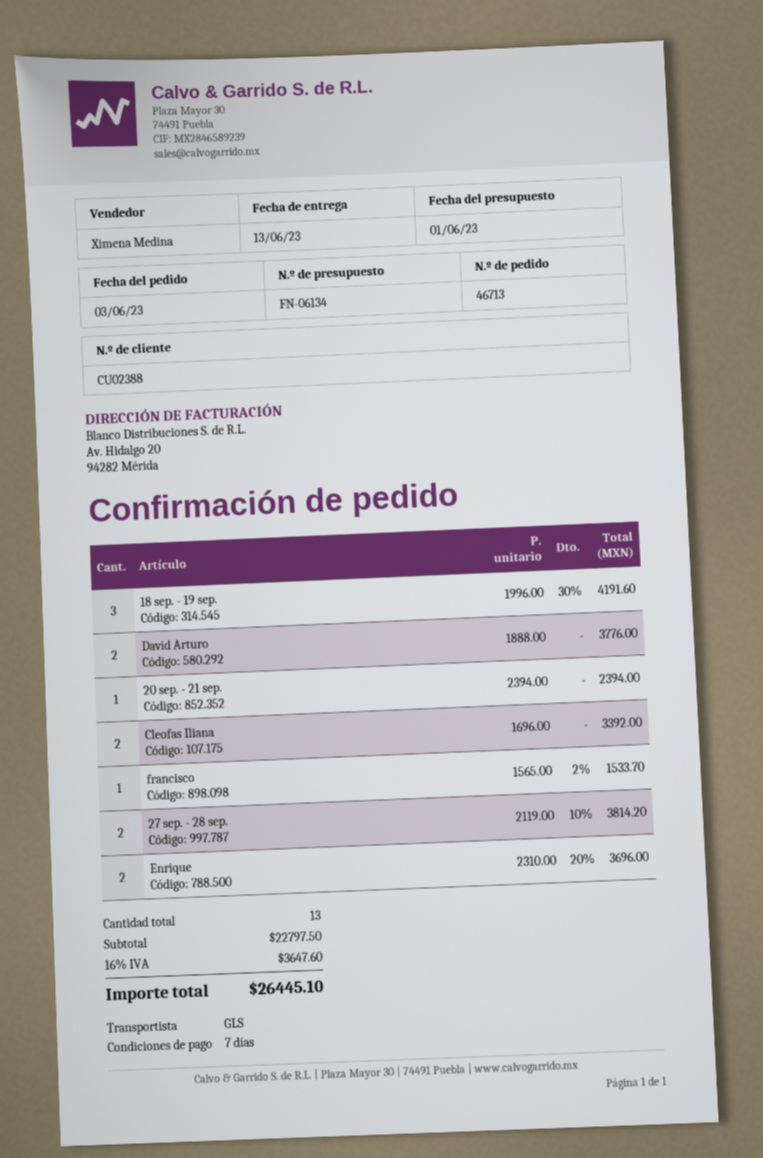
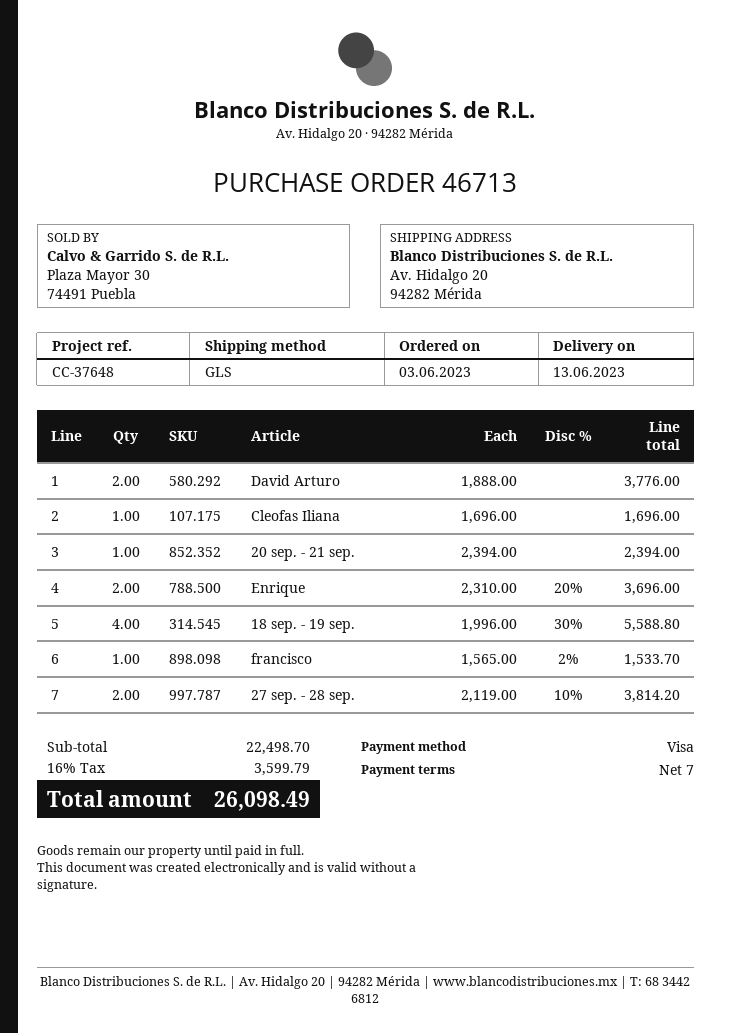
18 sep. - 19 sep.: 3 x 1996.00 - 30% = 4191.60 -> 4 x 1996.00 - 30% = 5588.80
Cleofas Iliana: 2 x 1696.00 = 3392.00 -> 1 x 1696.00 = 1696.00
subtotal: 22797.50 -> 22498.70
tax: 16% = 3647.60 -> 16% = 3599.79
total: 26445.10 -> 26098.49

